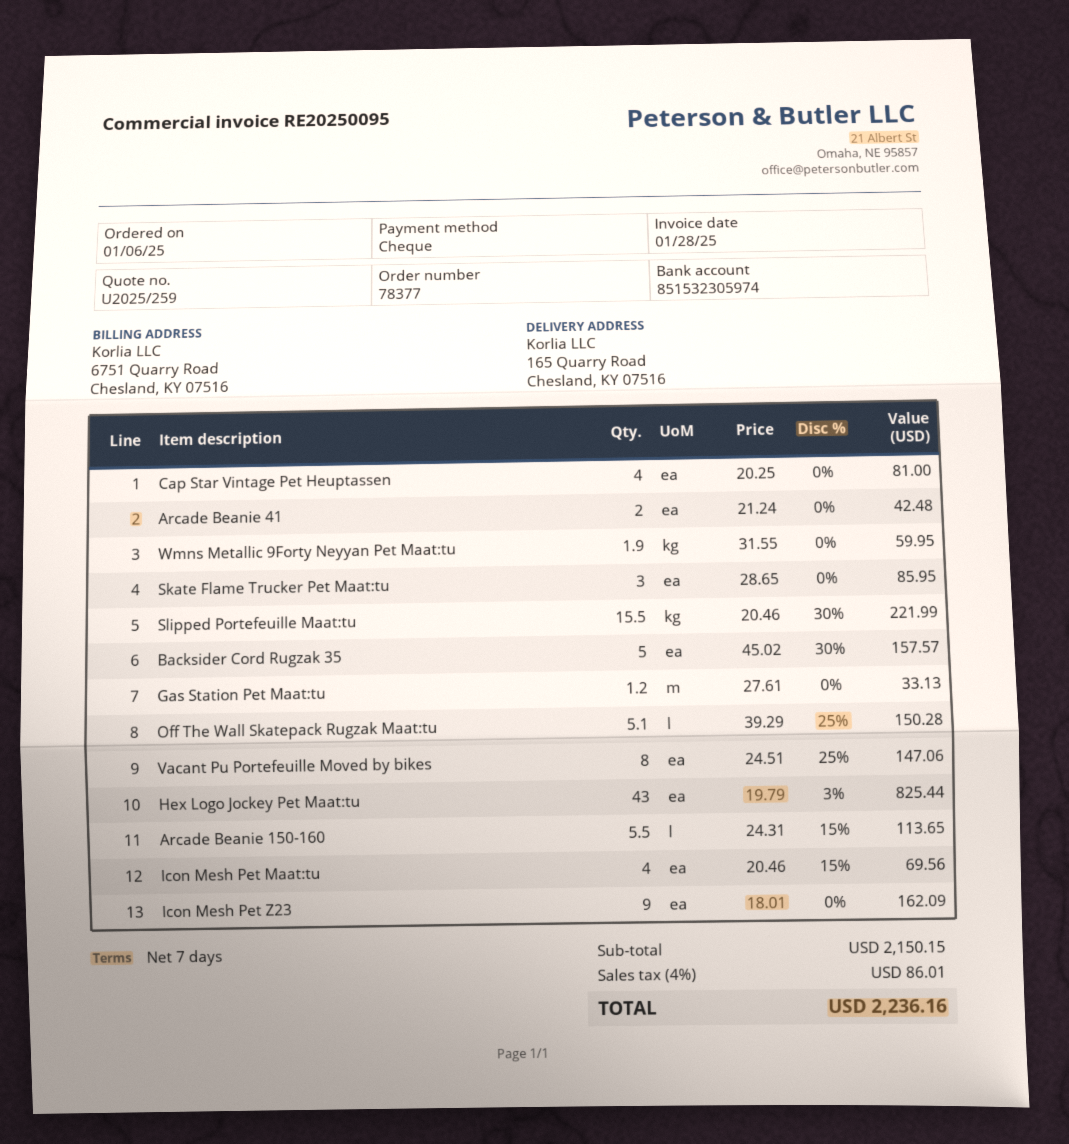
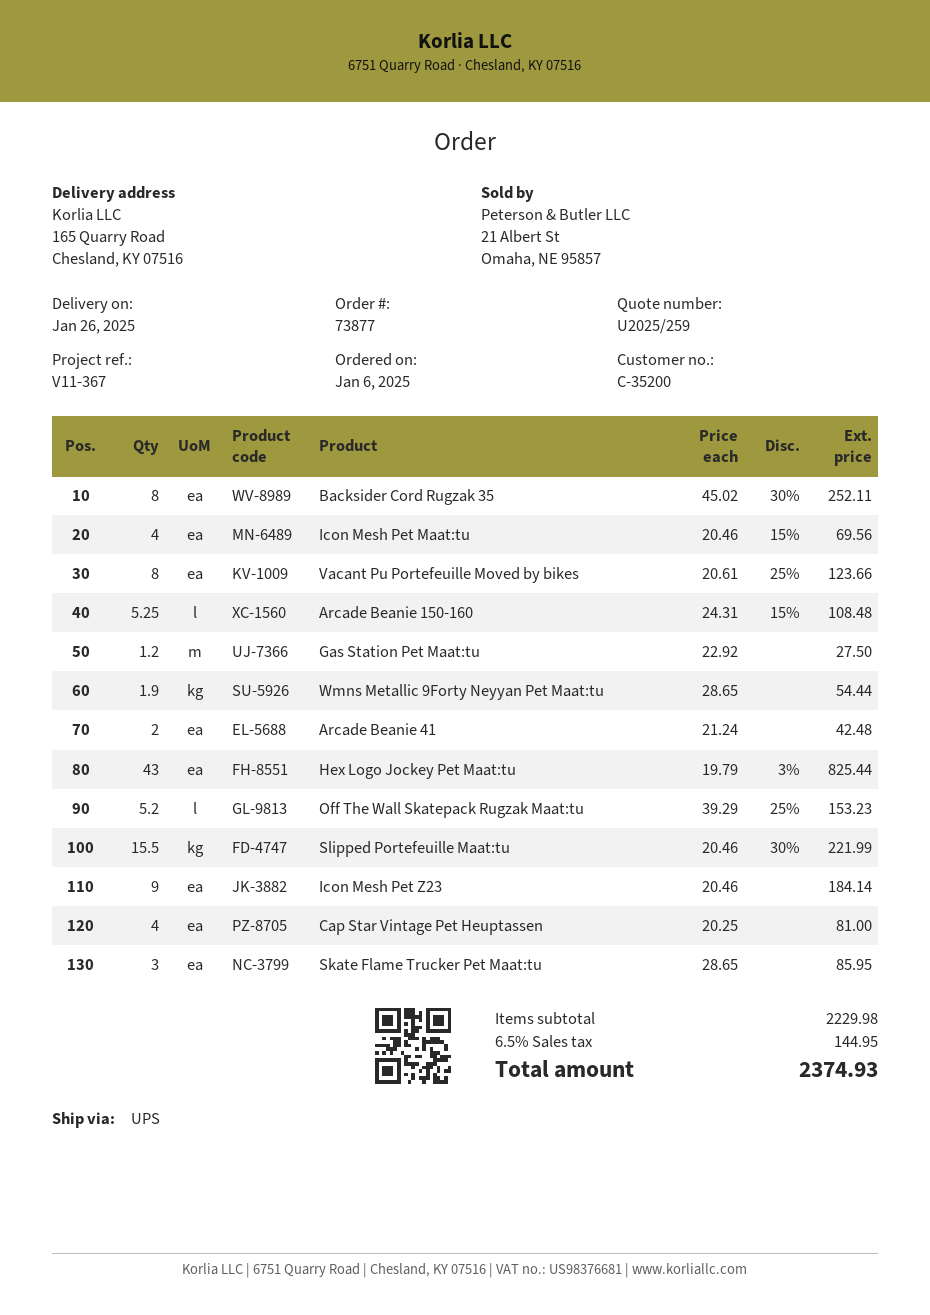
order number: 78377 -> 73877
Wmns Metallic 9Forty Neyyan Pet Maat:tu: 1.9 x 31.55 = 59.95 -> 1.9 x 28.65 = 54.44
Backsider Cord Rugzak 35: 5 x 45.02 - 30% = 157.57 -> 8 x 45.02 - 30% = 252.11
Gas Station Pet Maat:tu: 1.2 x 27.61 = 33.13 -> 1.2 x 22.92 = 27.50
Off The Wall Skatepack Rugzak Maat:tu: 5.1 x 39.29 - 25% = 150.28 -> 5.2 x 39.29 - 25% = 153.23
Vacant Pu Portefeuille Moved by bikes: 8 x 24.51 - 25% = 147.06 -> 8 x 20.61 - 25% = 123.66
Arcade Beanie 150-160: 5.5 x 24.31 - 15% = 113.65 -> 5.25 x 24.31 - 15% = 108.48
Icon Mesh Pet Z23: 9 x 18.01 = 162.09 -> 9 x 20.46 = 184.14
subtotal: 2150.15 -> 2229.98
tax: 4% = 86.01 -> 6.5% = 144.95
total: 2236.16 -> 2374.93

